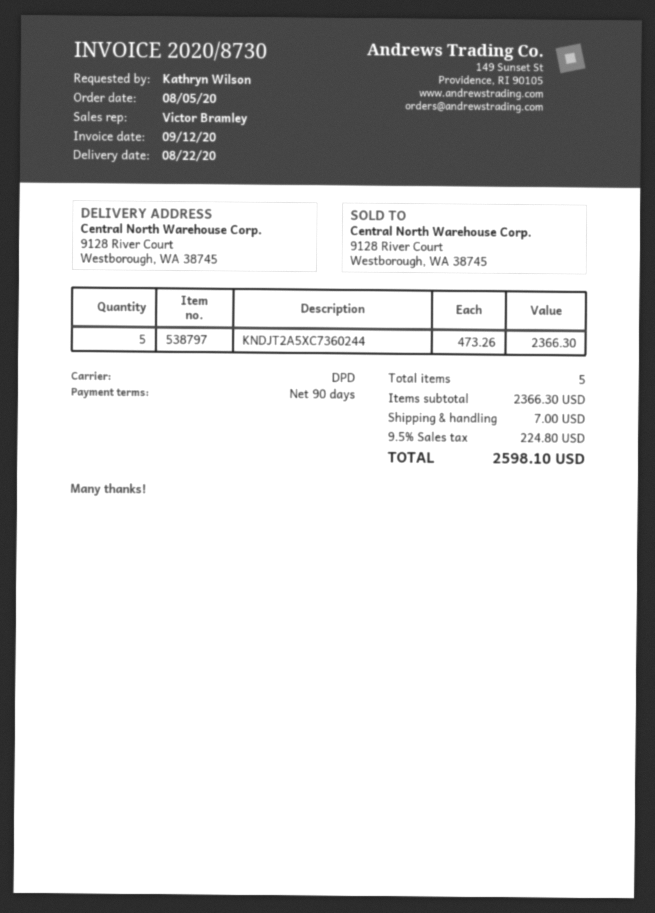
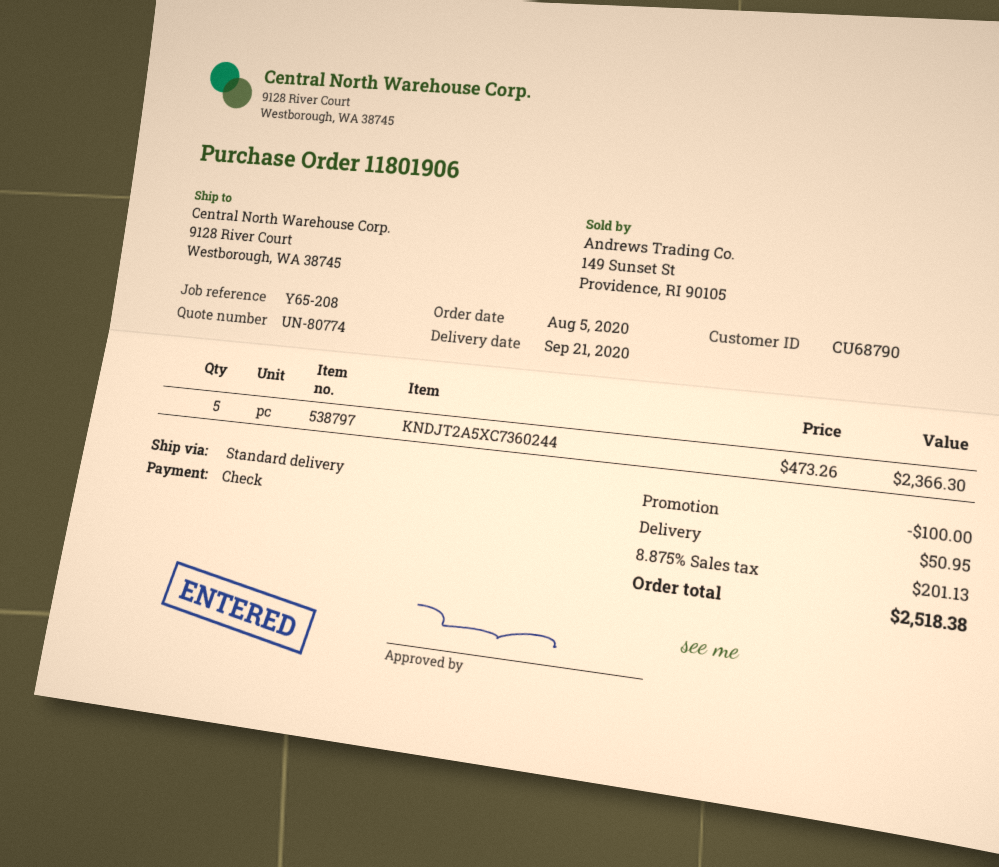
delivery date: 2020-08-22 -> 2020-09-21
shipping method: DPD -> standard
discount: none -> 100.00
shipping: 7.00 -> 50.95
tax: 9.5% = 224.80 -> 8.875% = 201.13
total: 2598.10 -> 2518.38

